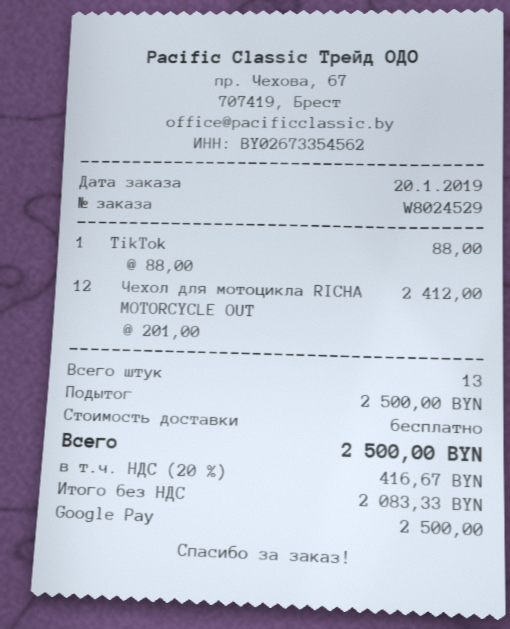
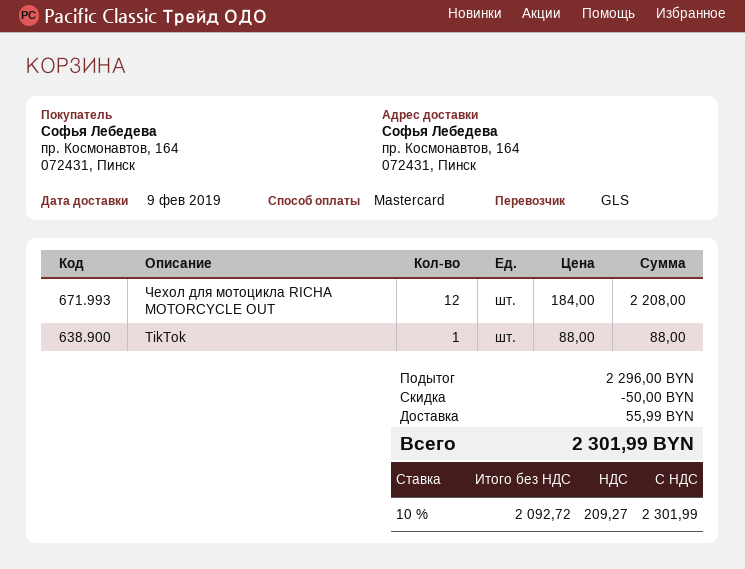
payment method: Google Pay -> Mastercard
Чехол для мотоцикла RICHA MOTORCYCLE OUT: 12 x 201.00 = 2412.00 -> 12 x 184.00 = 2208.00
subtotal: 2500.00 -> 2296.00
discount: none -> 50.00
shipping: 0.00 -> 55.99
net: 2083.33 -> 2092.72
tax: 20% = 416.67 -> 10% = 209.27
total: 2500.00 -> 2301.99

